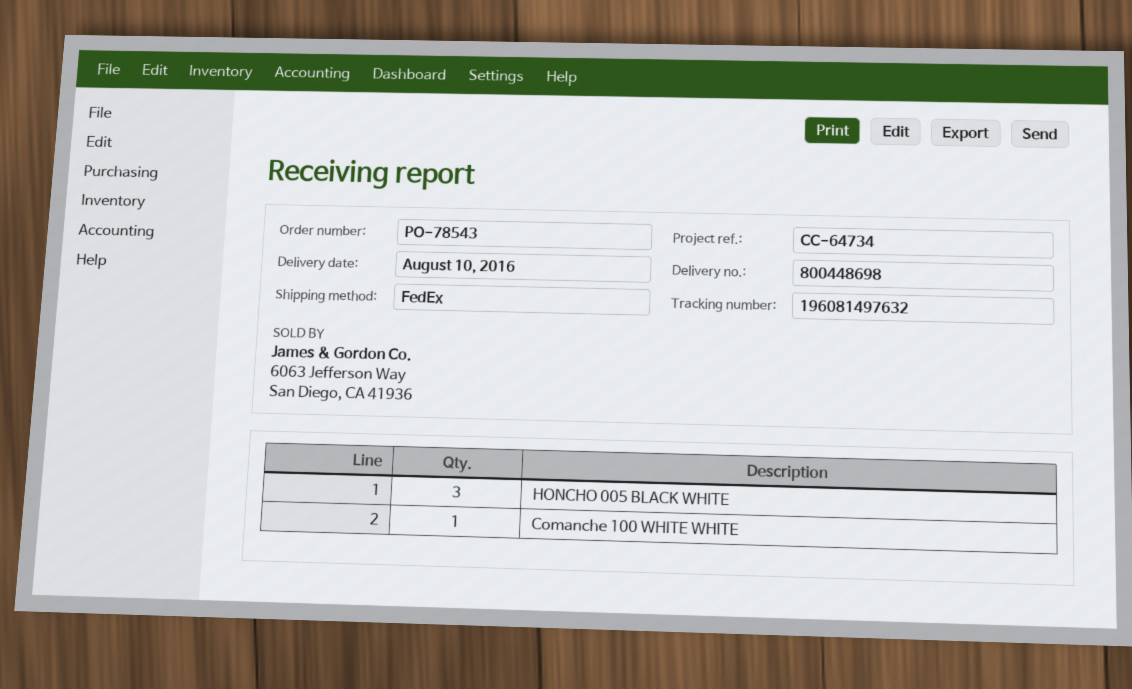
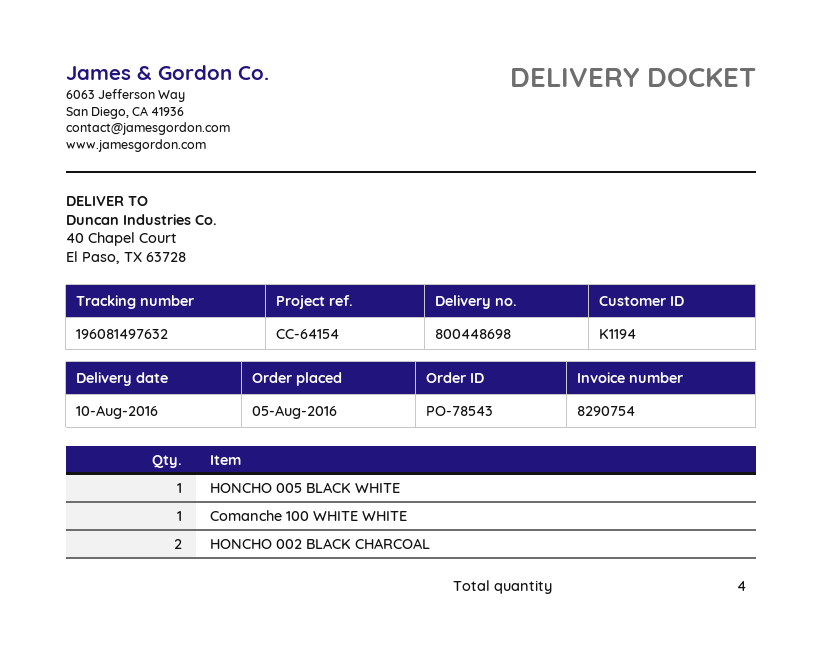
reference: CC-64734 -> CC-64154
HONCHO 005 BLACK WHITE: 3 -> 1
HONCHO 002 BLACK CHARCOAL: none -> 2

